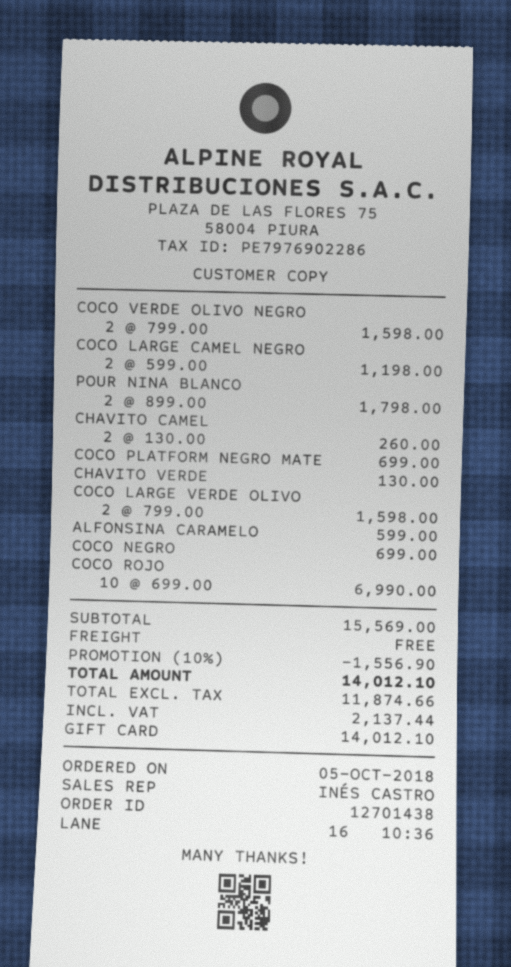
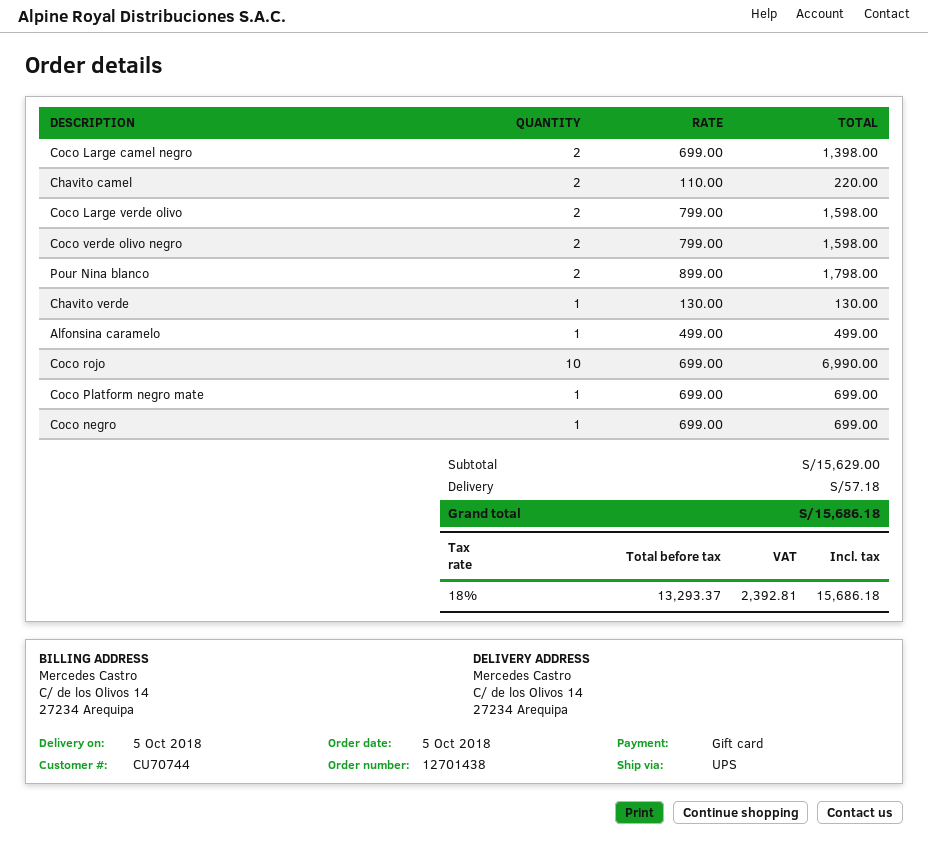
COCO LARGE CAMEL NEGRO: 2 x 599.00 = 1198.00 -> 2 x 699.00 = 1398.00
CHAVITO CAMEL: 2 x 130.00 = 260.00 -> 2 x 110.00 = 220.00
ALFONSINA CARAMELO: 1 x 599.00 = 599.00 -> 1 x 499.00 = 499.00
subtotal: 15569.00 -> 15629.00
discount: 10% = 1556.90 -> none
shipping: 0.00 -> 57.18
net: 11874.66 -> 13293.37
tax: 2137.44 -> 2392.81
total: 14012.10 -> 15686.18

